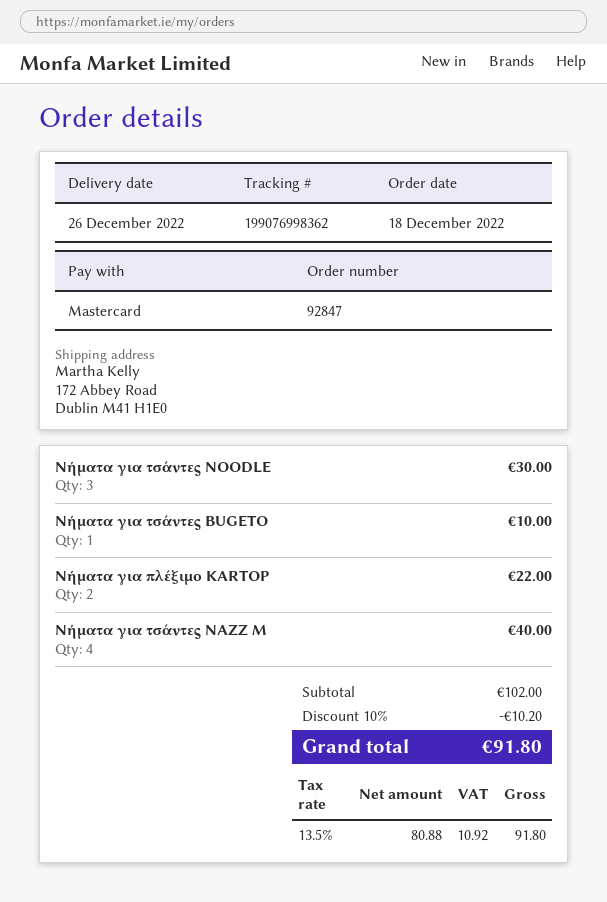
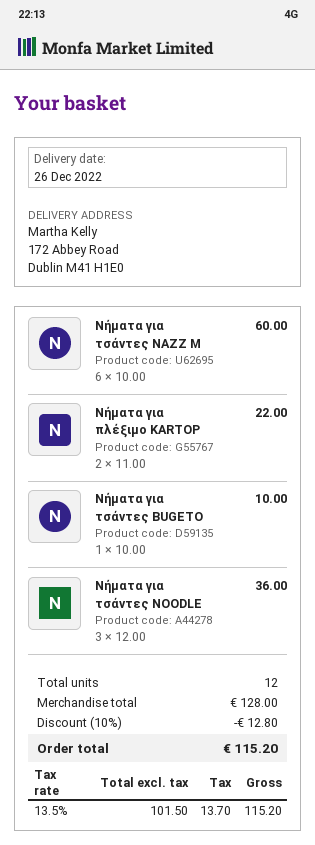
Νήματα για τσάντες NOODLE: 3 for 30.00 -> 3 for 36.00
Νήματα για τσάντες NAZZ M: 4 for 40.00 -> 6 for 60.00
subtotal: 102.00 -> 128.00
discount: 10% = 10.20 -> 10% = 12.80
net: 80.88 -> 101.50
tax: 13.5% = 10.92 -> 13.5% = 13.70
total: 91.80 -> 115.20

